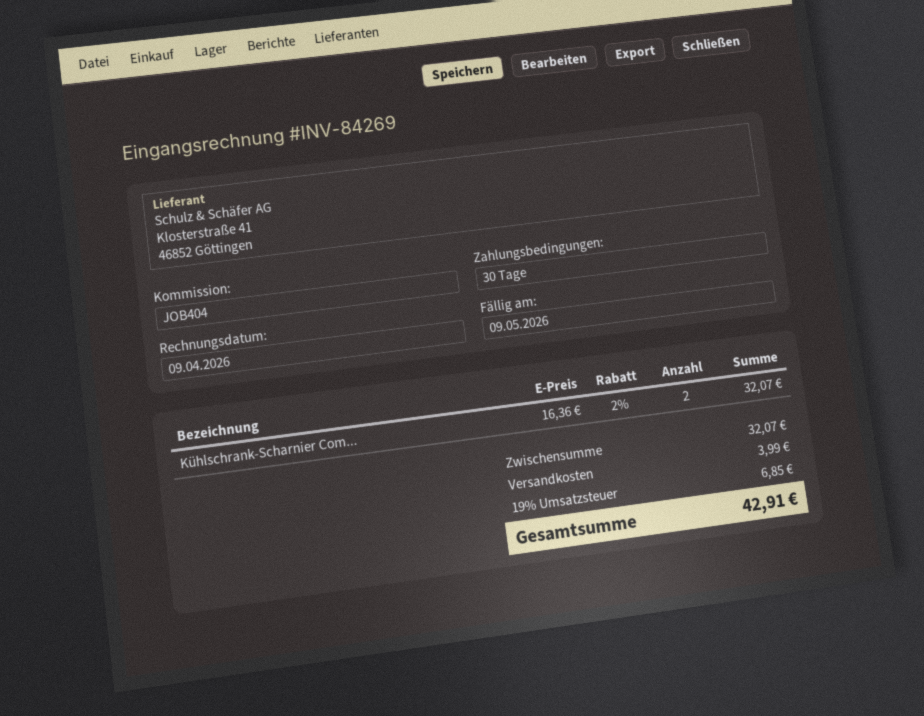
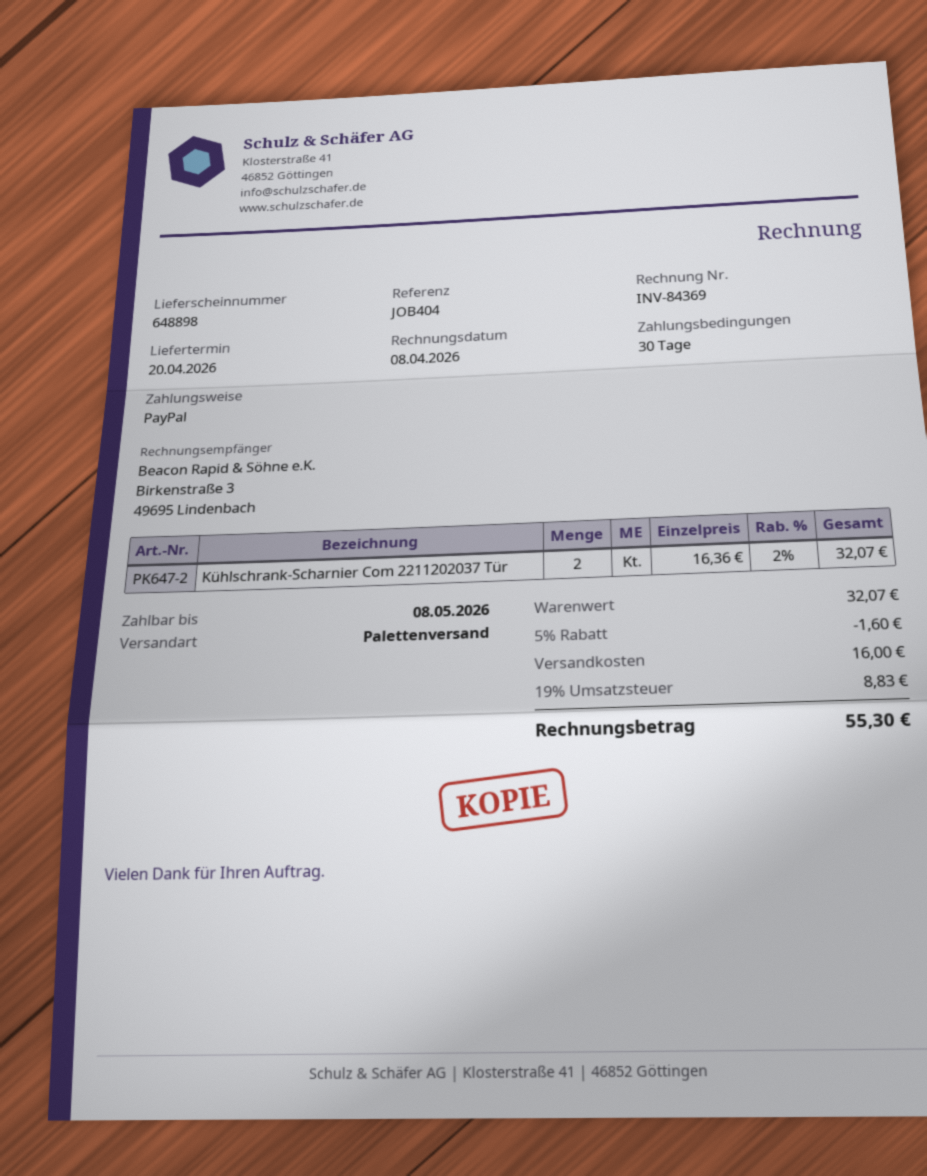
invoice number: INV-84269 -> INV-84369
invoice date: 2026-04-09 -> 2026-04-08
due date: 2026-05-09 -> 2026-05-08
discount: none -> 5% = 1.60
shipping: 3.99 -> 16.00
tax: 19% = 6.85 -> 19% = 8.83
total: 42.91 -> 55.30

